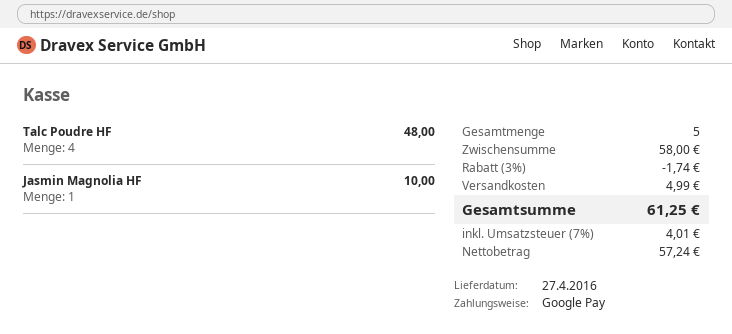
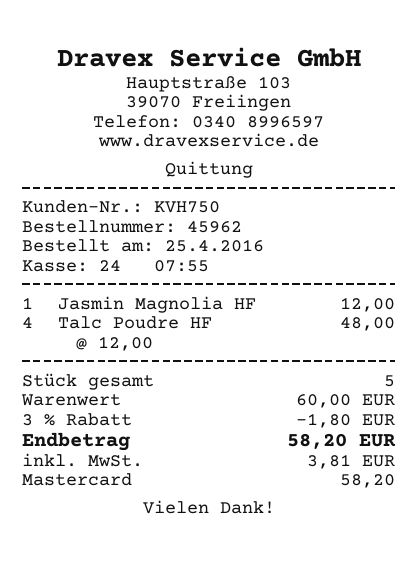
payment method: Google Pay -> Mastercard
Jasmin Magnolia HF: 1 for 10.00 -> 1 for 12.00
subtotal: 58.00 -> 60.00
discount: 3% = 1.74 -> 3% = 1.80
shipping: 4.99 -> none
tax: 4.01 -> 3.81
total: 61.25 -> 58.20

